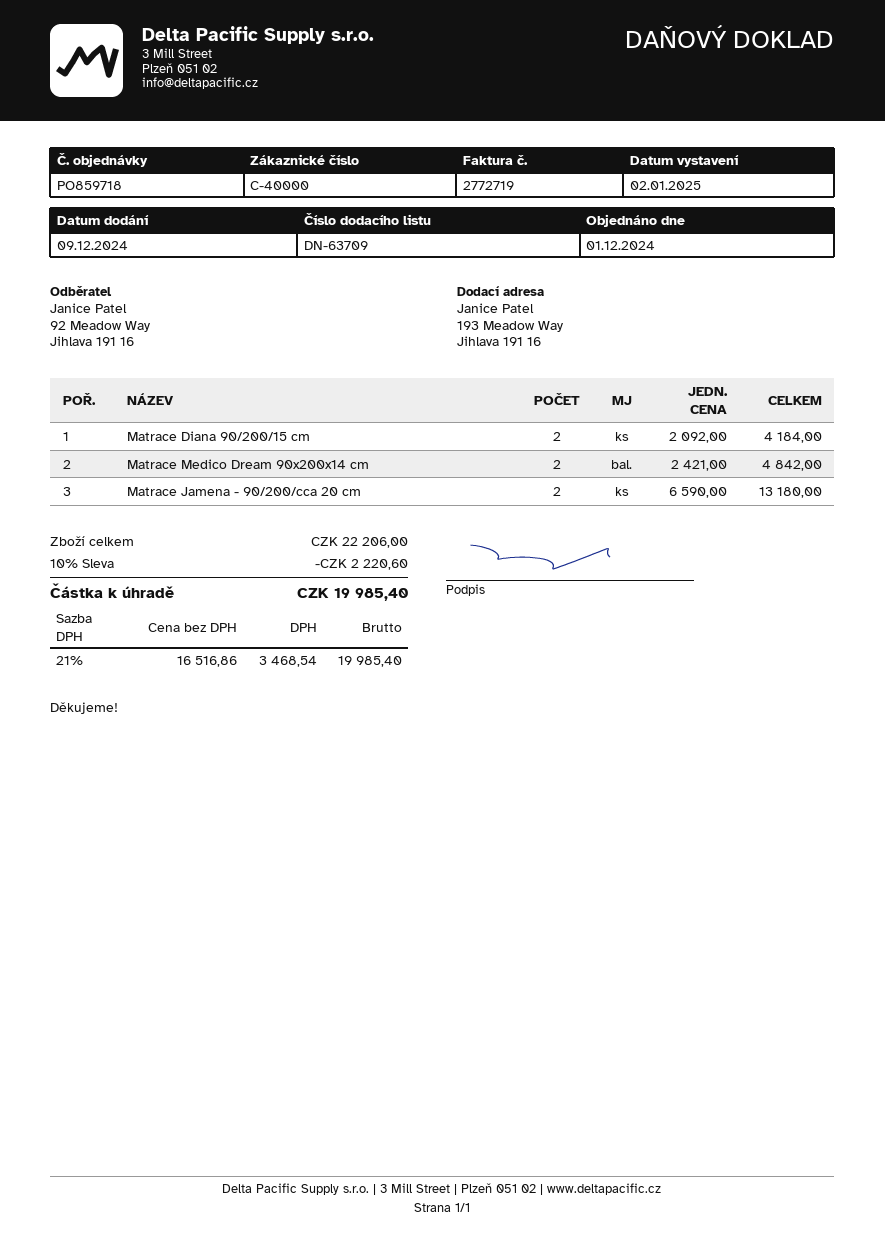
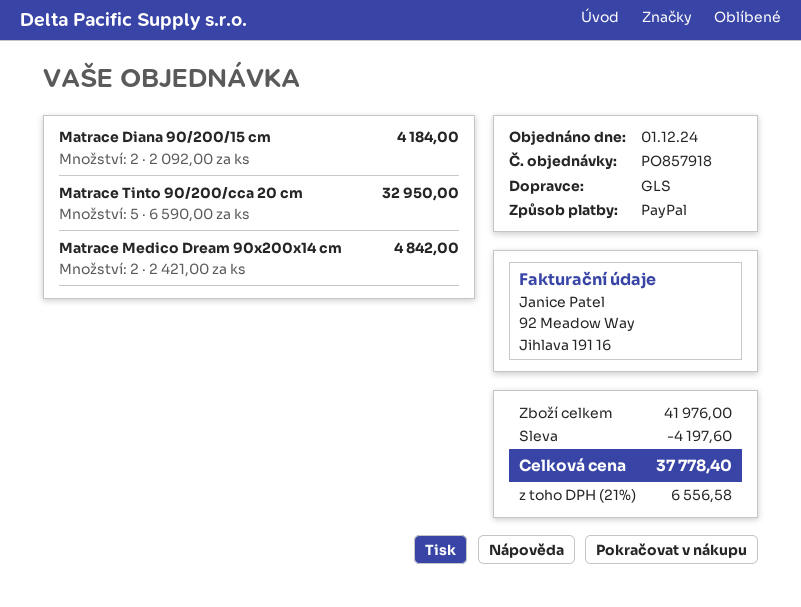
order number: PO859718 -> PO857918
Matrace Jamena - 90/200/cca 20 cm: 2 x 6590.00 = 13180.00 -> none
Matrace Tinto 90/200/cca 20 cm: none -> 5 x 6590.00 = 32950.00
subtotal: 22206.00 -> 41976.00
discount: 2220.60 -> 4197.60
tax: 21% = 3468.54 -> 21% = 6556.58
total: 19985.40 -> 37778.40

